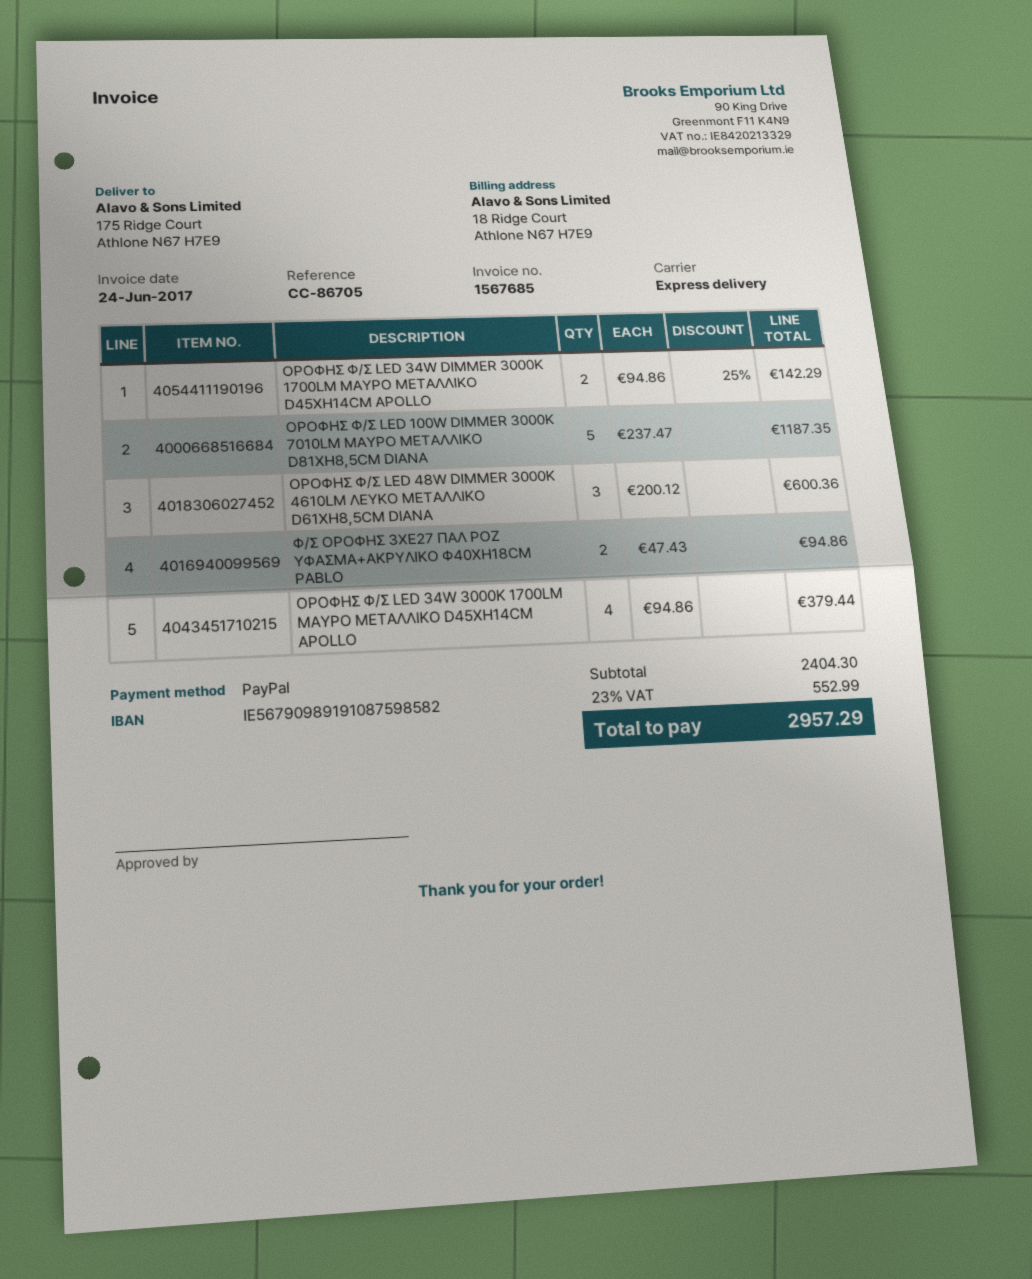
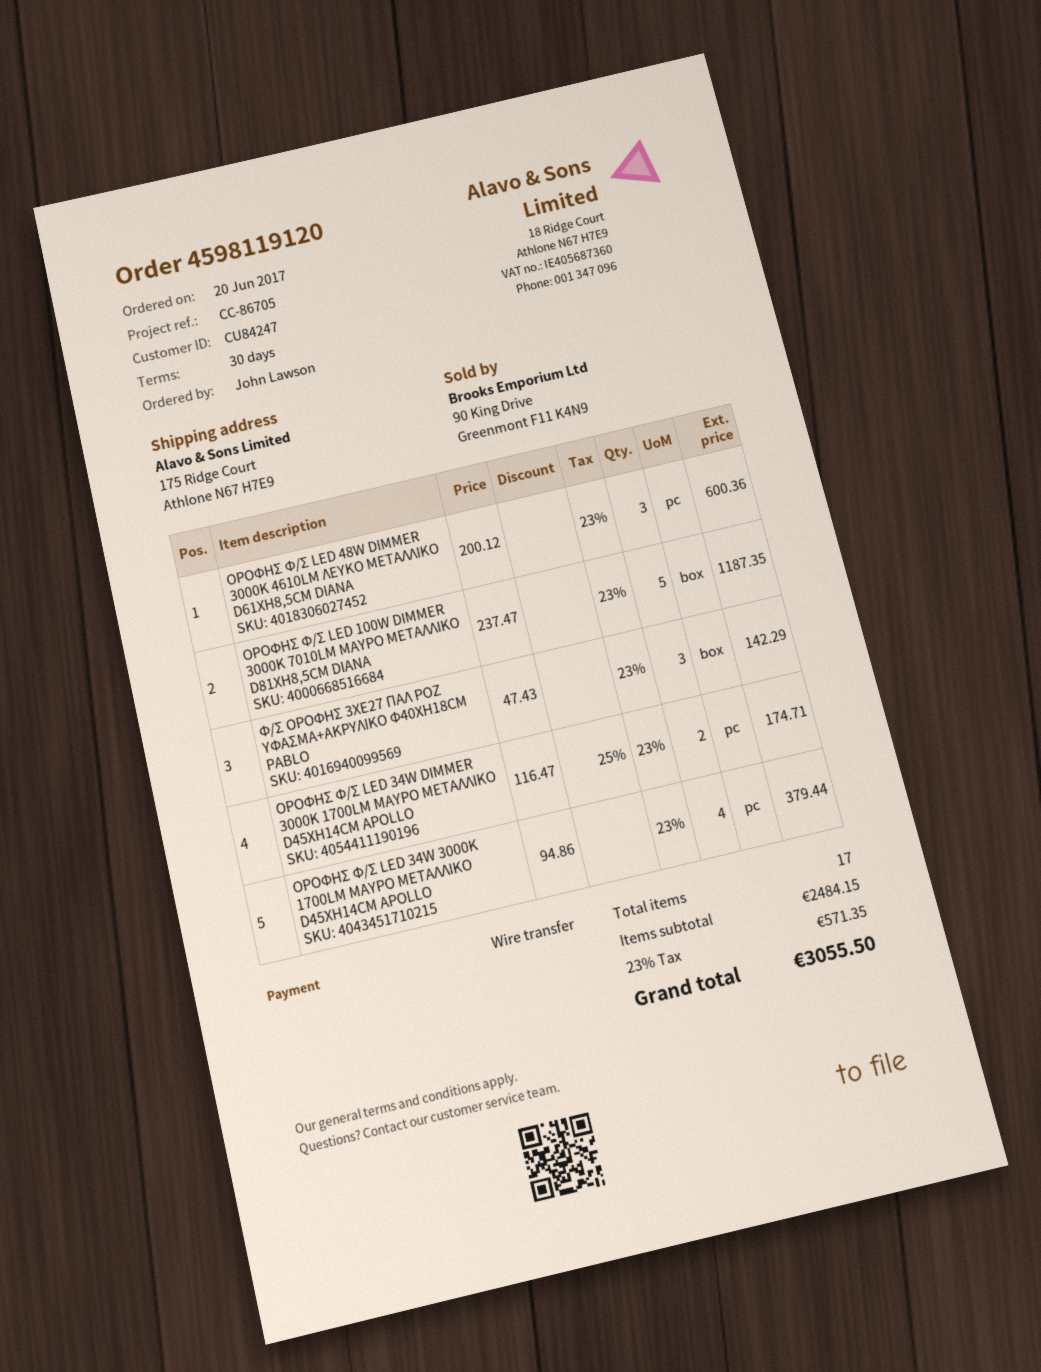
payment method: PayPal -> bank transfer
ΟΡΟΦΗΣ Φ/Σ LED 34W DIMMER 3000K 1700LM ΜΑΥΡΟ ΜΕΤΑΛΛΙΚΟ D45XH14CM APOLLO: 2 x 94.86 - 25% = 142.29 -> 2 x 116.47 - 25% = 174.71
Φ/Σ ΟΡΟΦΗΣ 3ΧΕ27 ΠΑΛ ΡΟΖ ΥΦΑΣΜΑ+ΑΚΡΥΛΙΚΟ Φ40ΧΗ18CM PABLO: 2 x 47.43 = 94.86 -> 3 x 47.43 = 142.29
subtotal: 2404.30 -> 2484.15
tax: 23% = 552.99 -> 23% = 571.35
total: 2957.29 -> 3055.50

